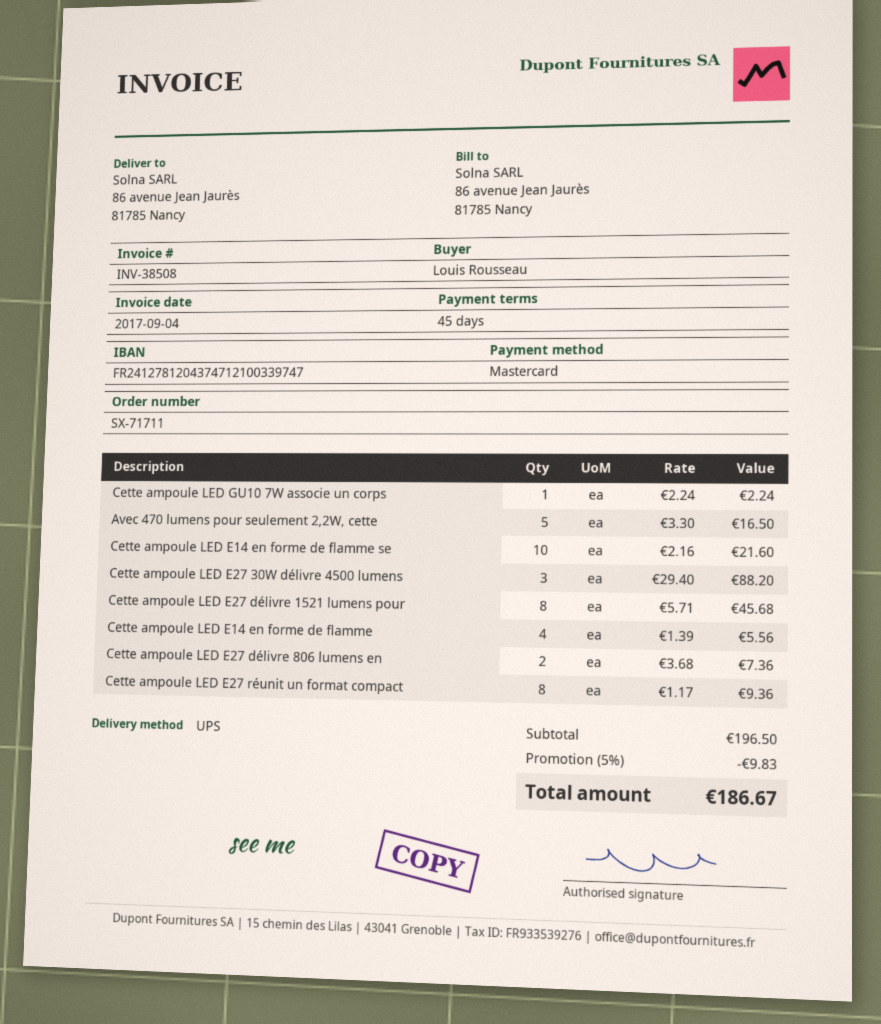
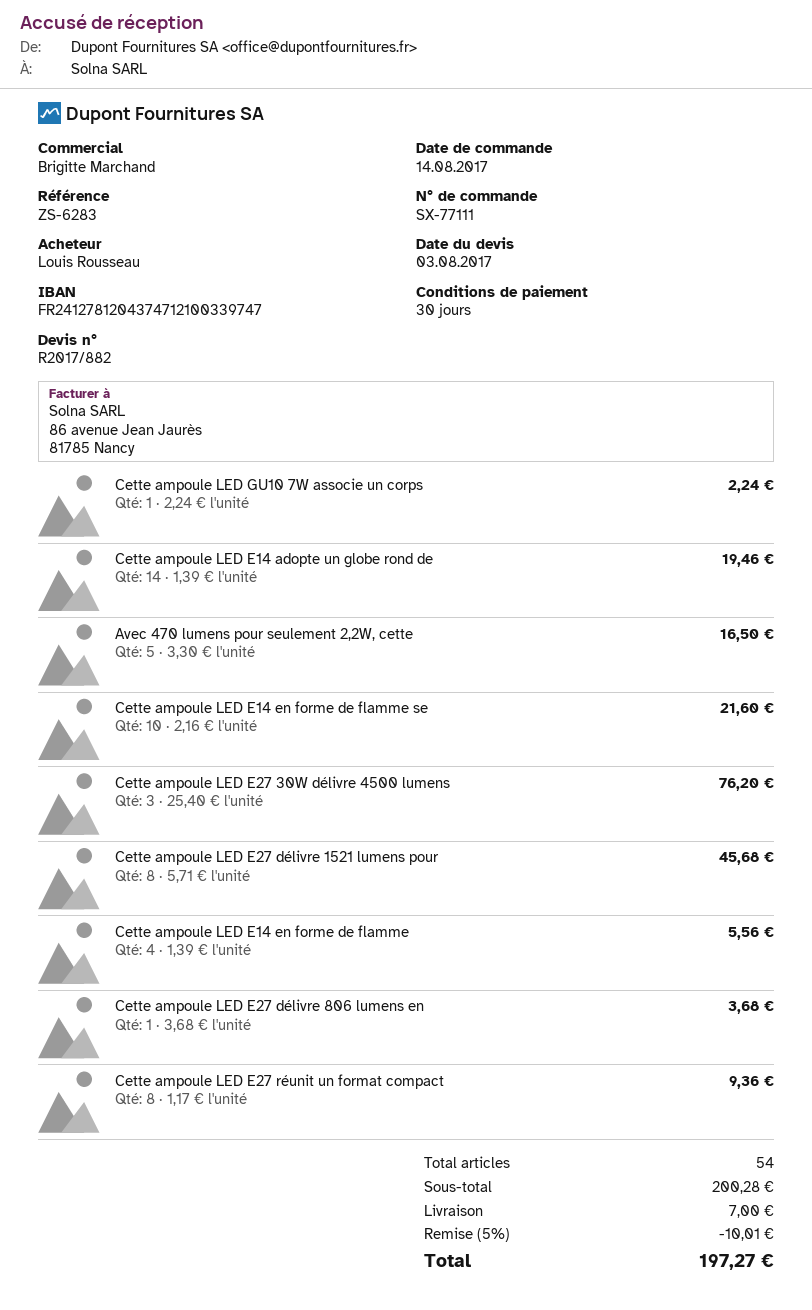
order number: SX-71711 -> SX-77111
payment terms: 45 days -> 30 days
Cette ampoule LED E27 30W délivre 4500 lumens: 3 x 29.40 = 88.20 -> 3 x 25.40 = 76.20
Cette ampoule LED E27 délivre 806 lumens en: 2 x 3.68 = 7.36 -> 1 x 3.68 = 3.68
Cette ampoule LED E14 adopte un globe rond de: none -> 14 x 1.39 = 19.46
subtotal: 196.50 -> 200.28
discount: 5% = 9.83 -> 5% = 10.01
shipping: none -> 7.00
total: 186.67 -> 197.27

